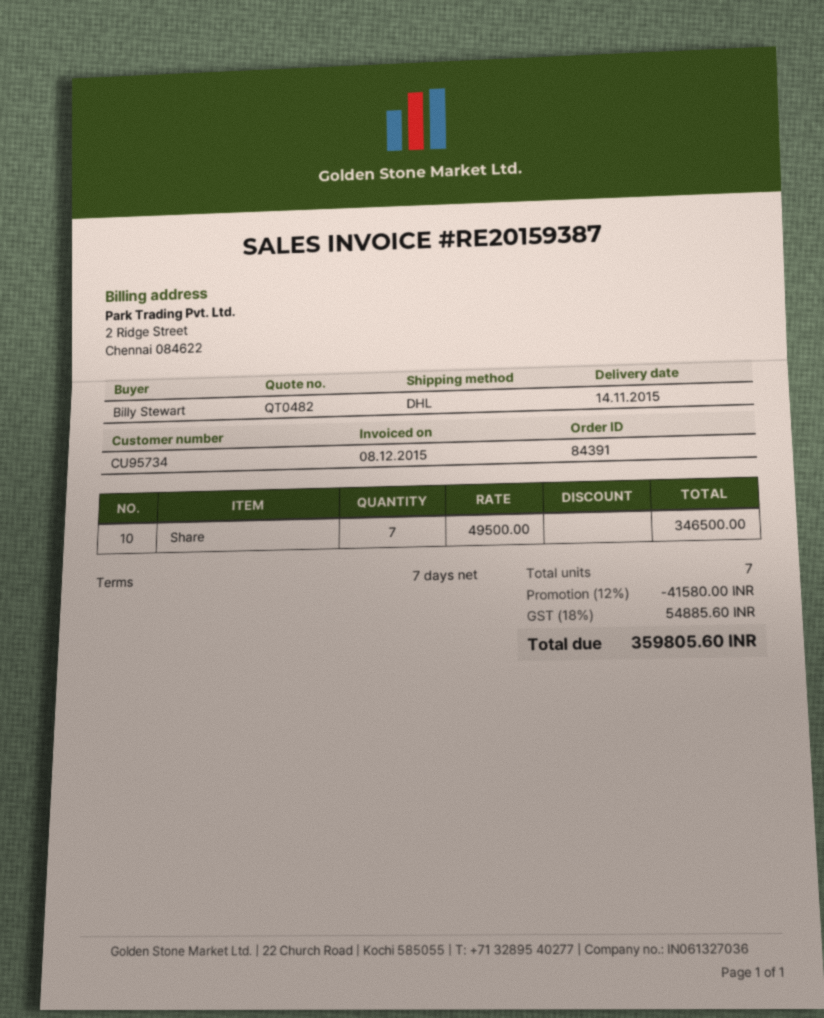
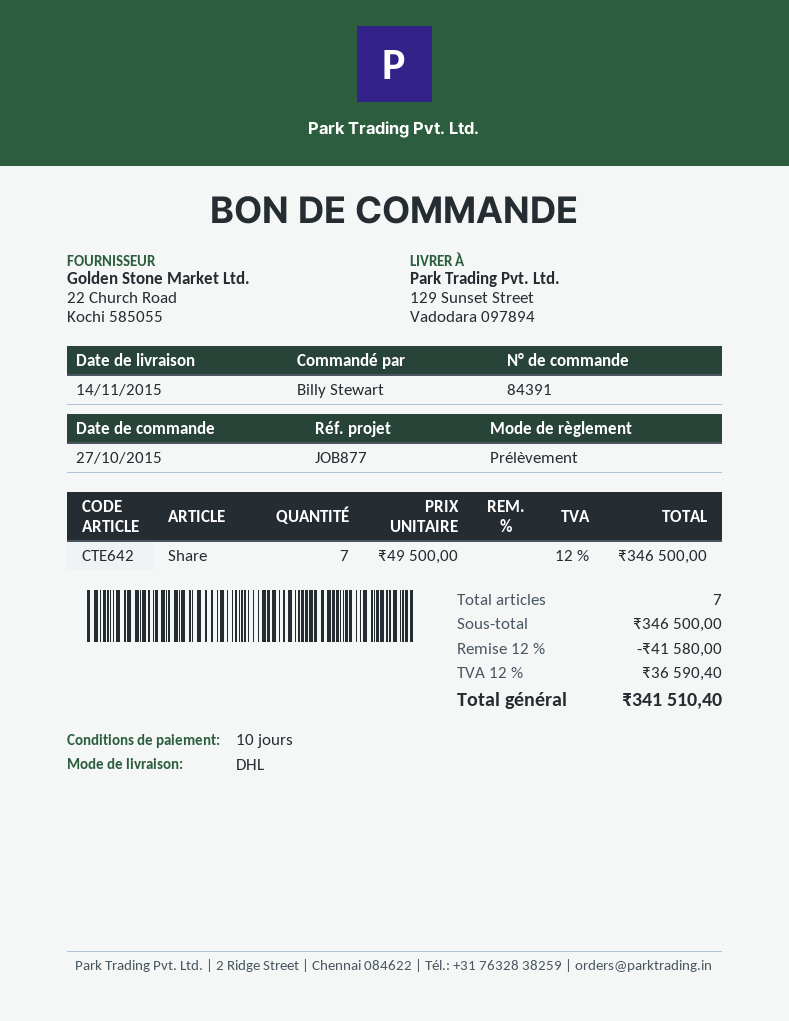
payment terms: 7 days -> 10 days
tax: 18% = 54885.60 -> 12% = 36590.40
total: 359805.60 -> 341510.40

